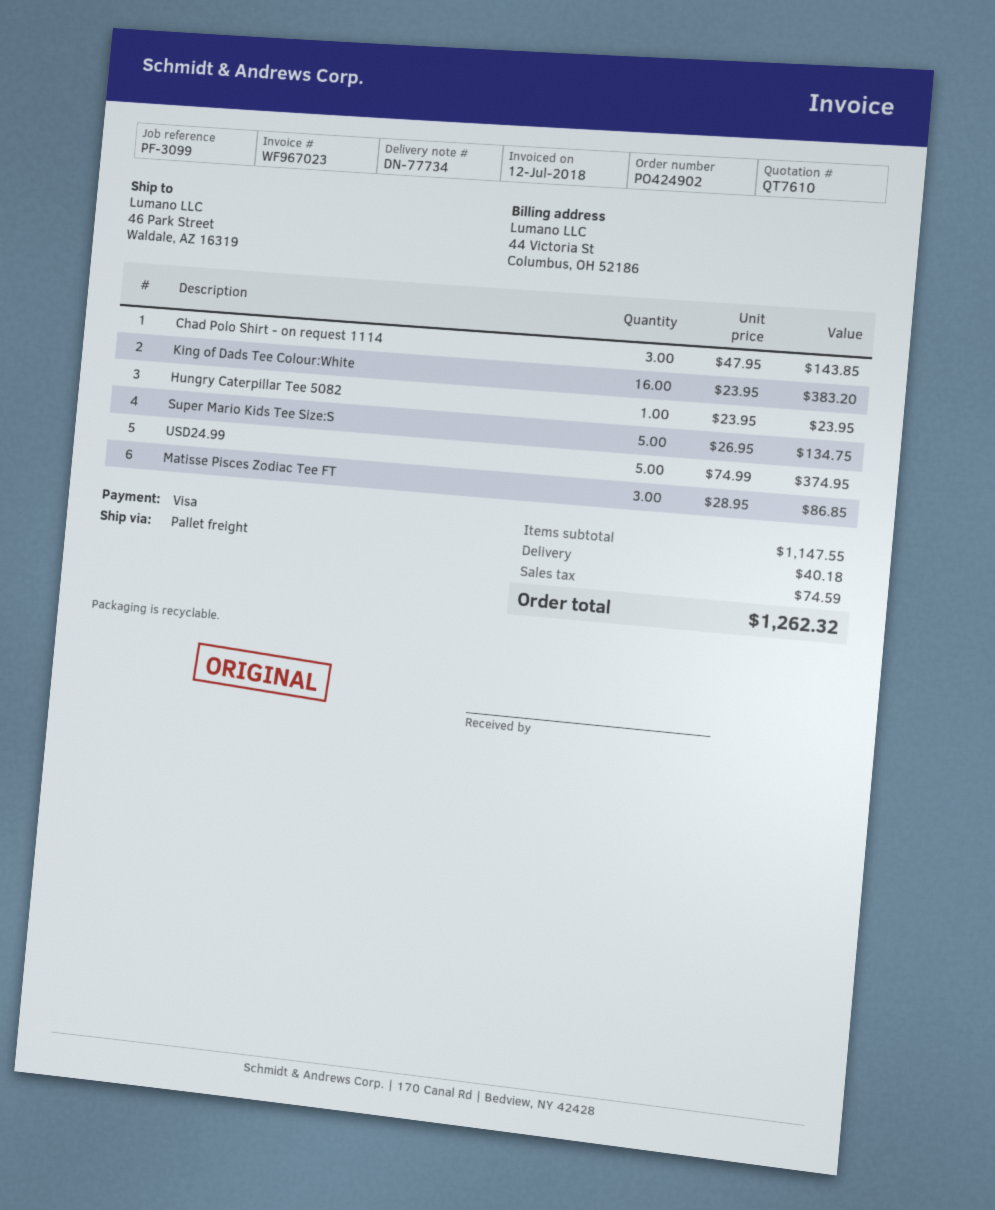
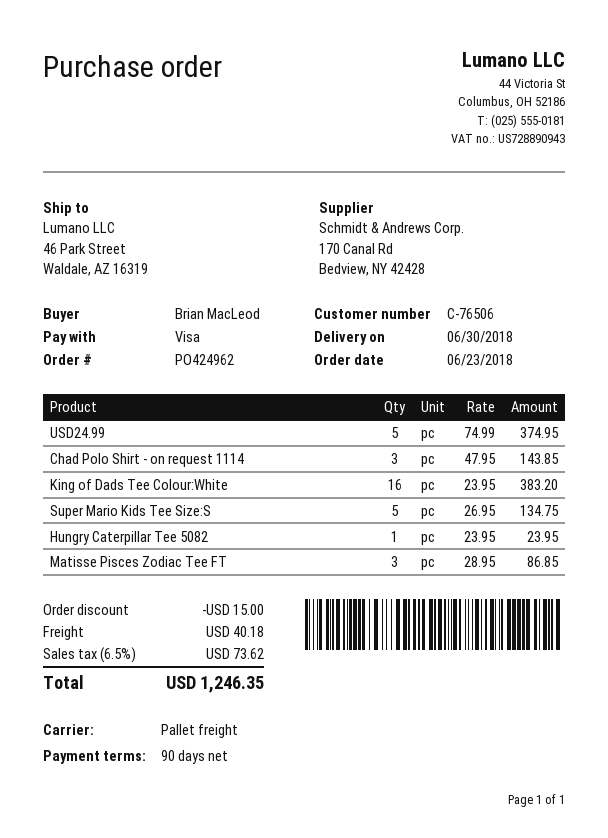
order number: PO424902 -> PO424962
discount: none -> 15.00
tax: 74.59 -> 73.62
total: 1262.32 -> 1246.35

